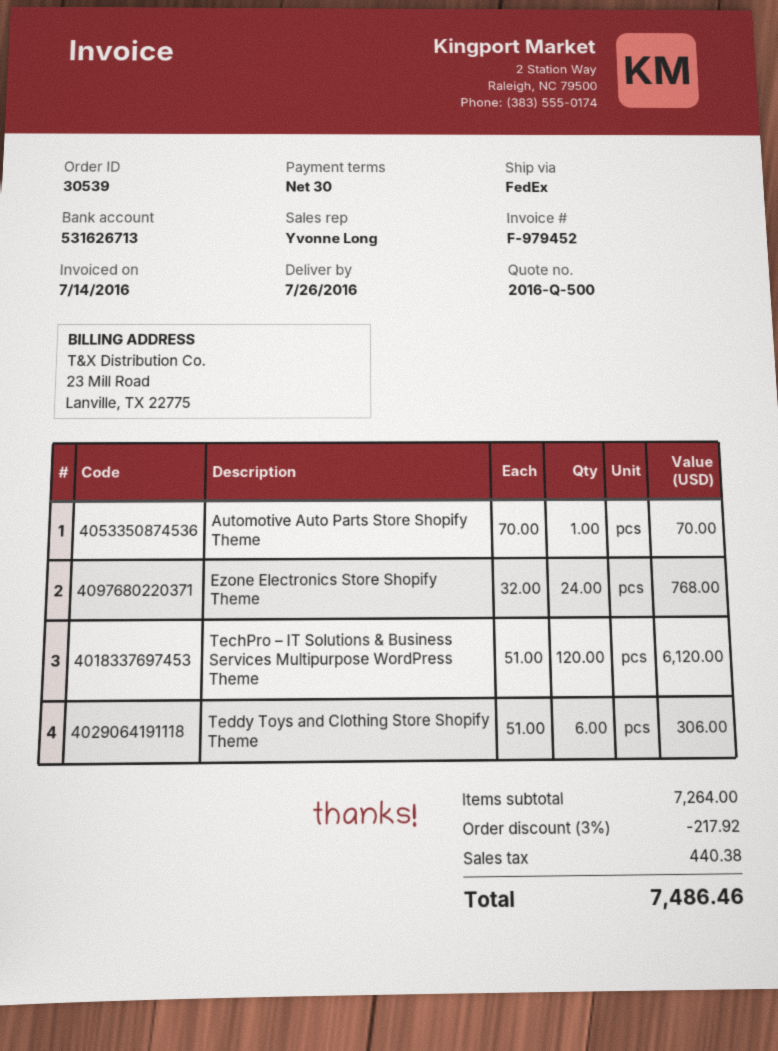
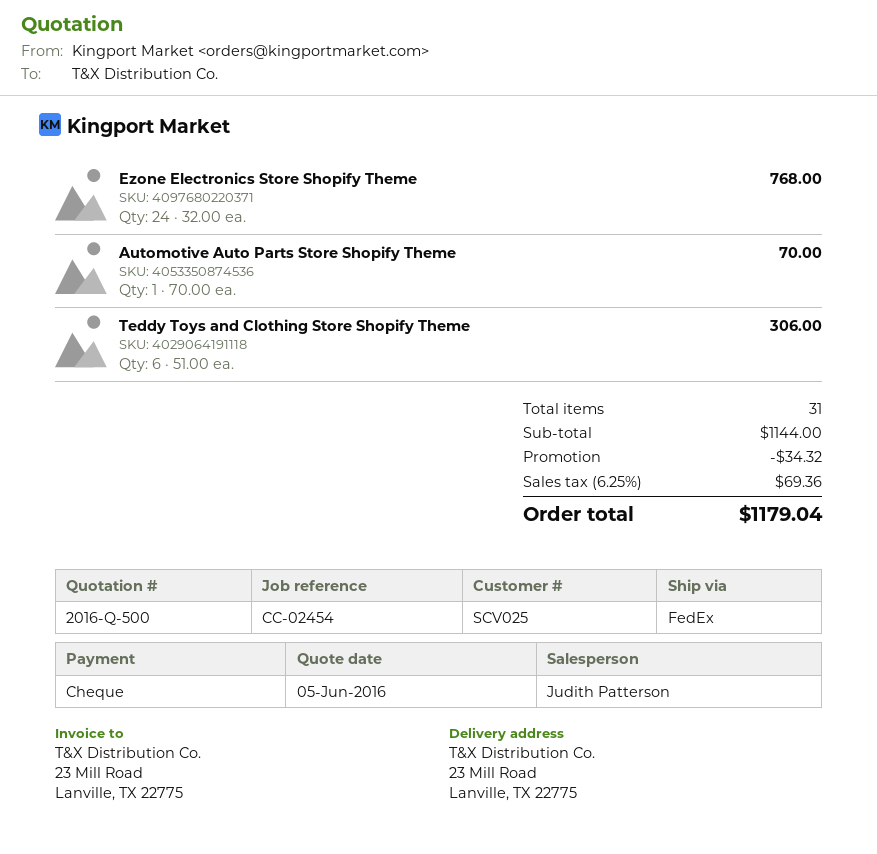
sales rep: Yvonne Long -> Judith Patterson
TechPro – IT Solutions & Business Services Multipurpose WordPress Theme: 120 x 51.00 = 6120.00 -> none
subtotal: 7264.00 -> 1144.00
discount: 217.92 -> 34.32
tax: 440.38 -> 69.36
total: 7486.46 -> 1179.04

